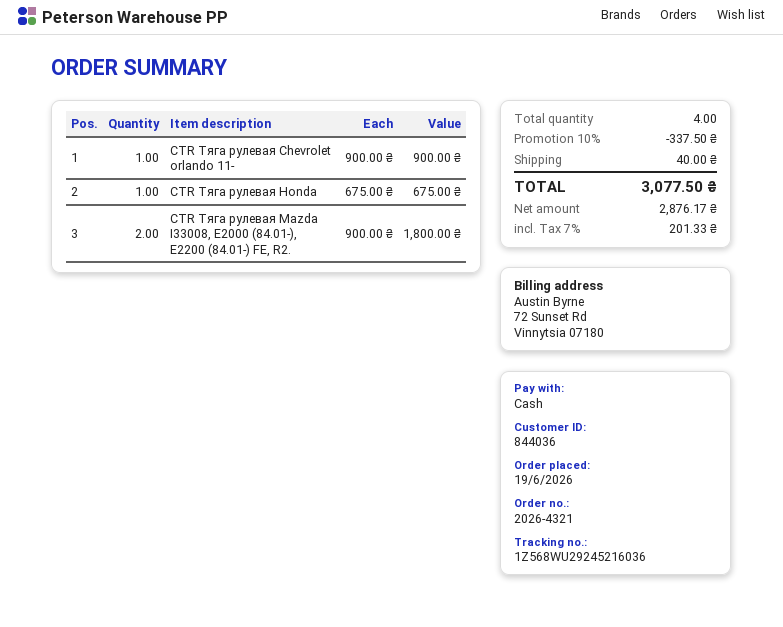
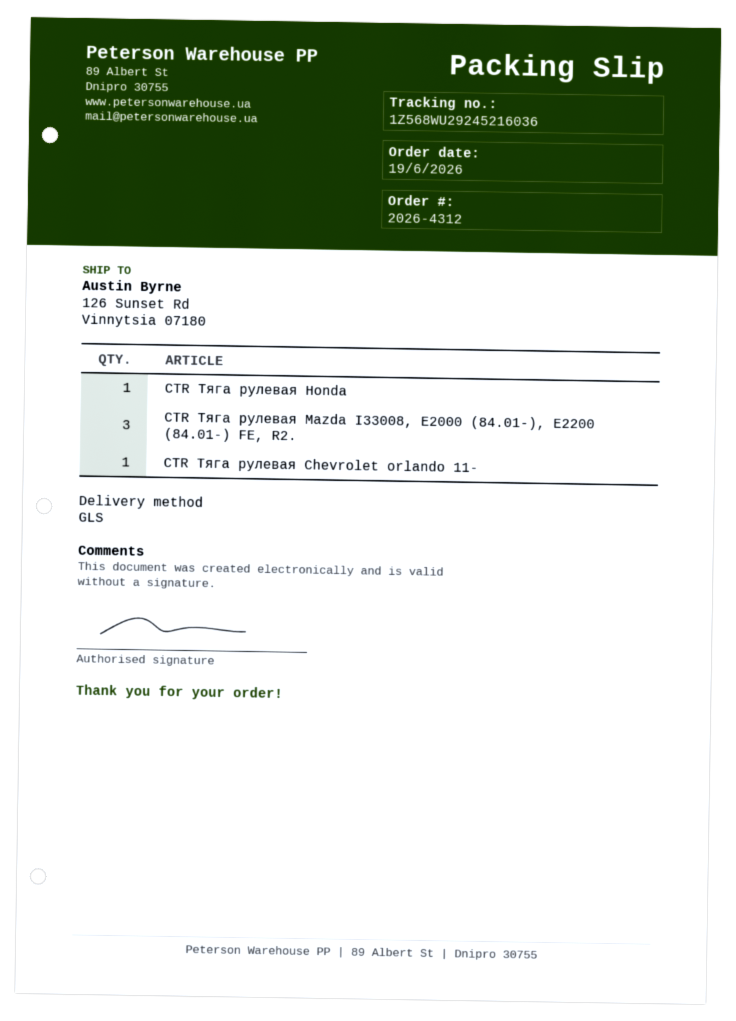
order number: 2026-4321 -> 2026-4312
CTR Тяга рулевая Mazda I33008, E2000 (84.01-), E2200 (84.01-) FE, R2.: 2 -> 3

